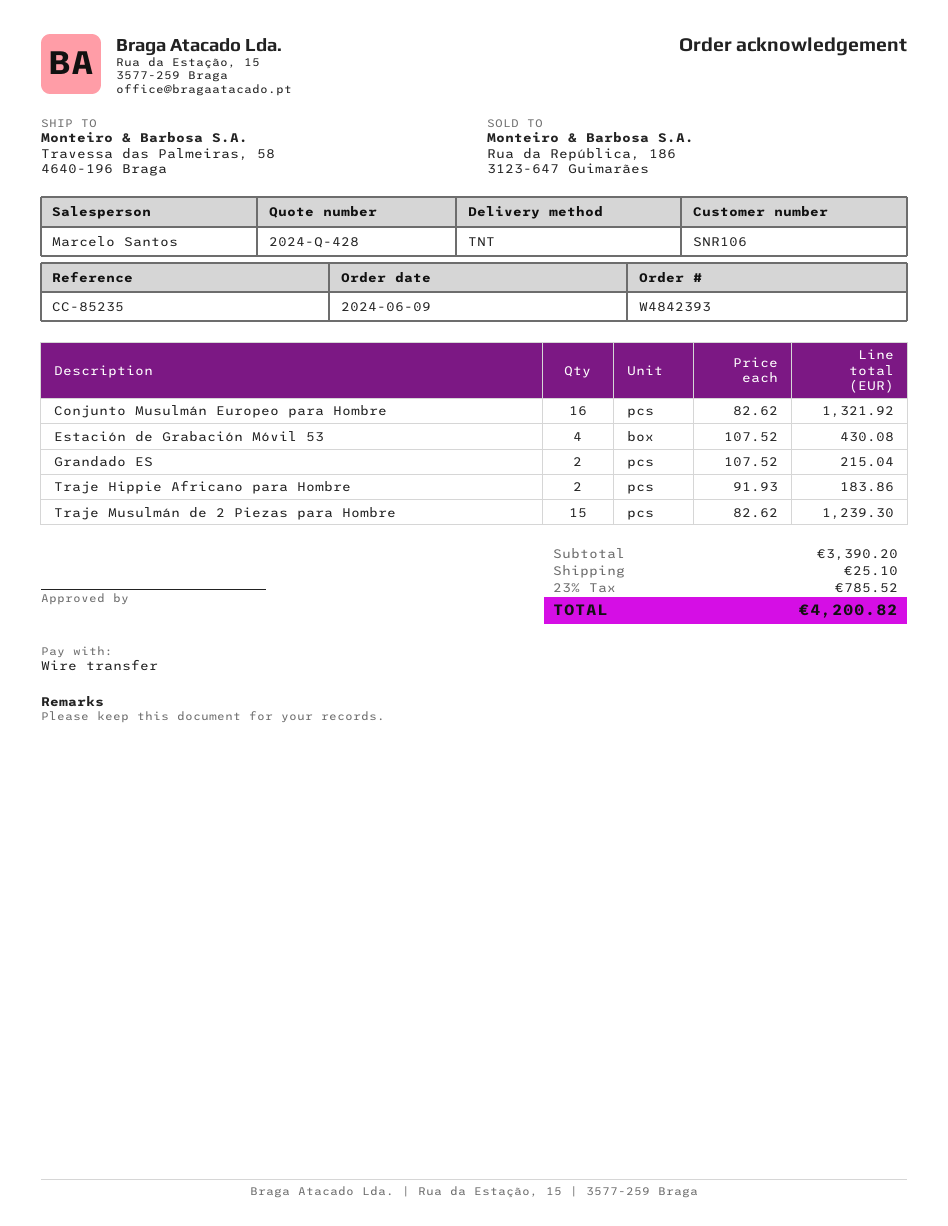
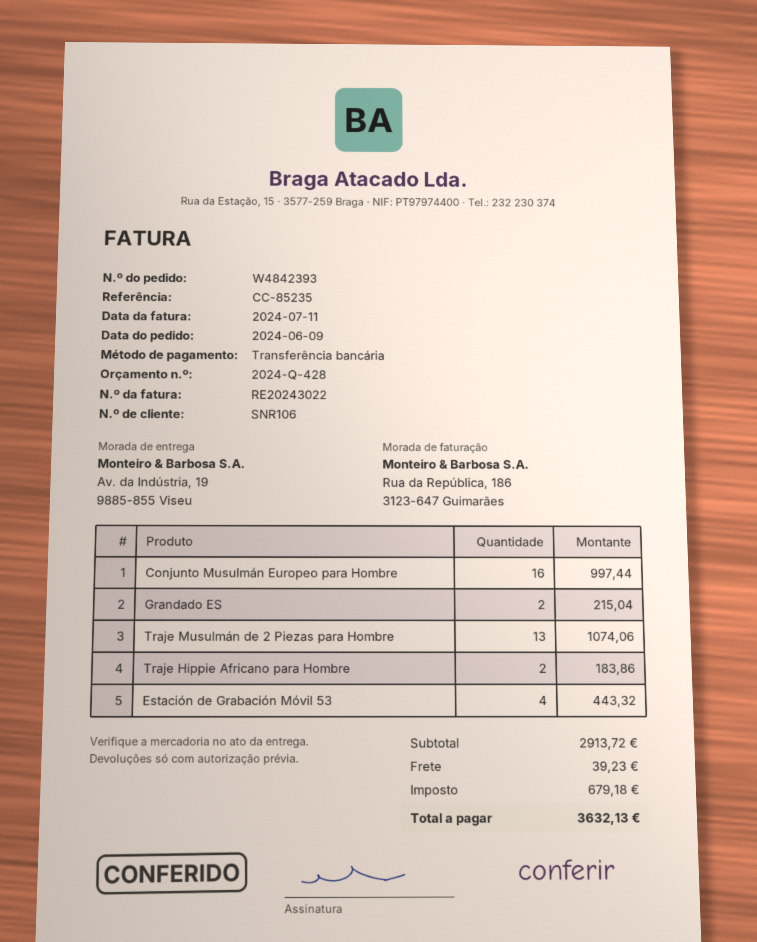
ship to: Travessa das Palmeiras, 58, 4640-196 Braga -> Av. da Indústria, 19, 9885-855 Viseu
Conjunto Musulmán Europeo para Hombre: 16 for 1321.92 -> 16 for 997.44
Estación de Grabación Móvil 53: 4 for 430.08 -> 4 for 443.32
Traje Musulmán de 2 Piezas para Hombre: 15 for 1239.30 -> 13 for 1074.06
subtotal: 3390.20 -> 2913.72
shipping: 25.10 -> 39.23
tax: 785.52 -> 679.18
total: 4200.82 -> 3632.13

